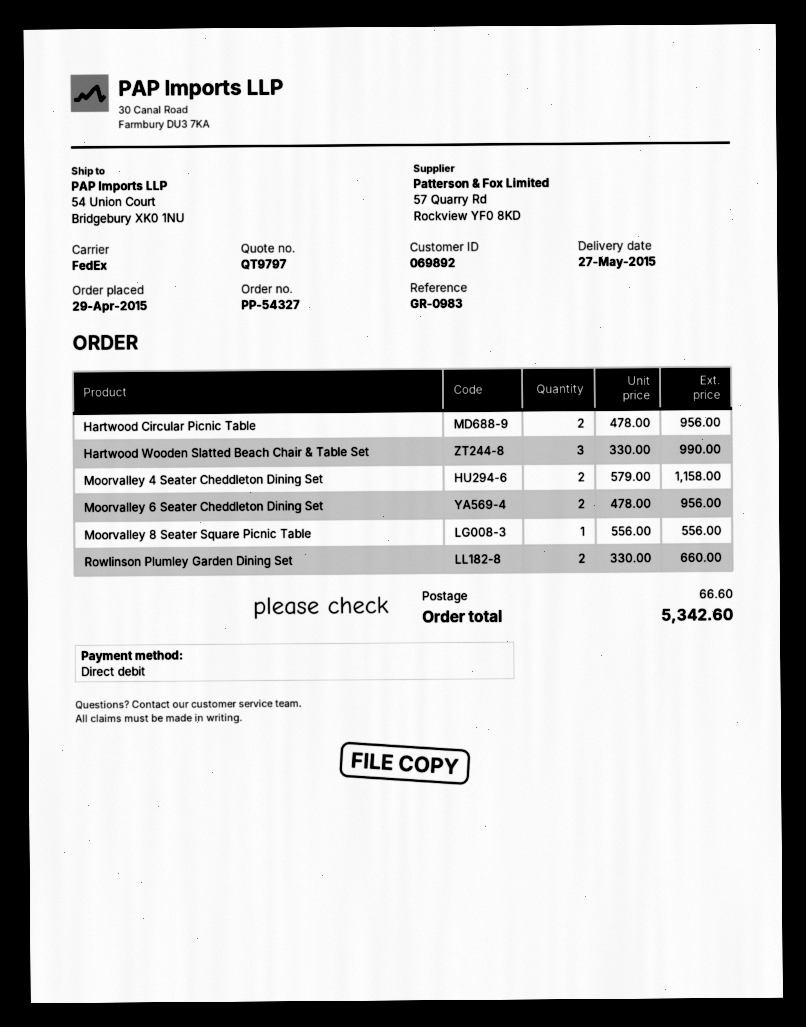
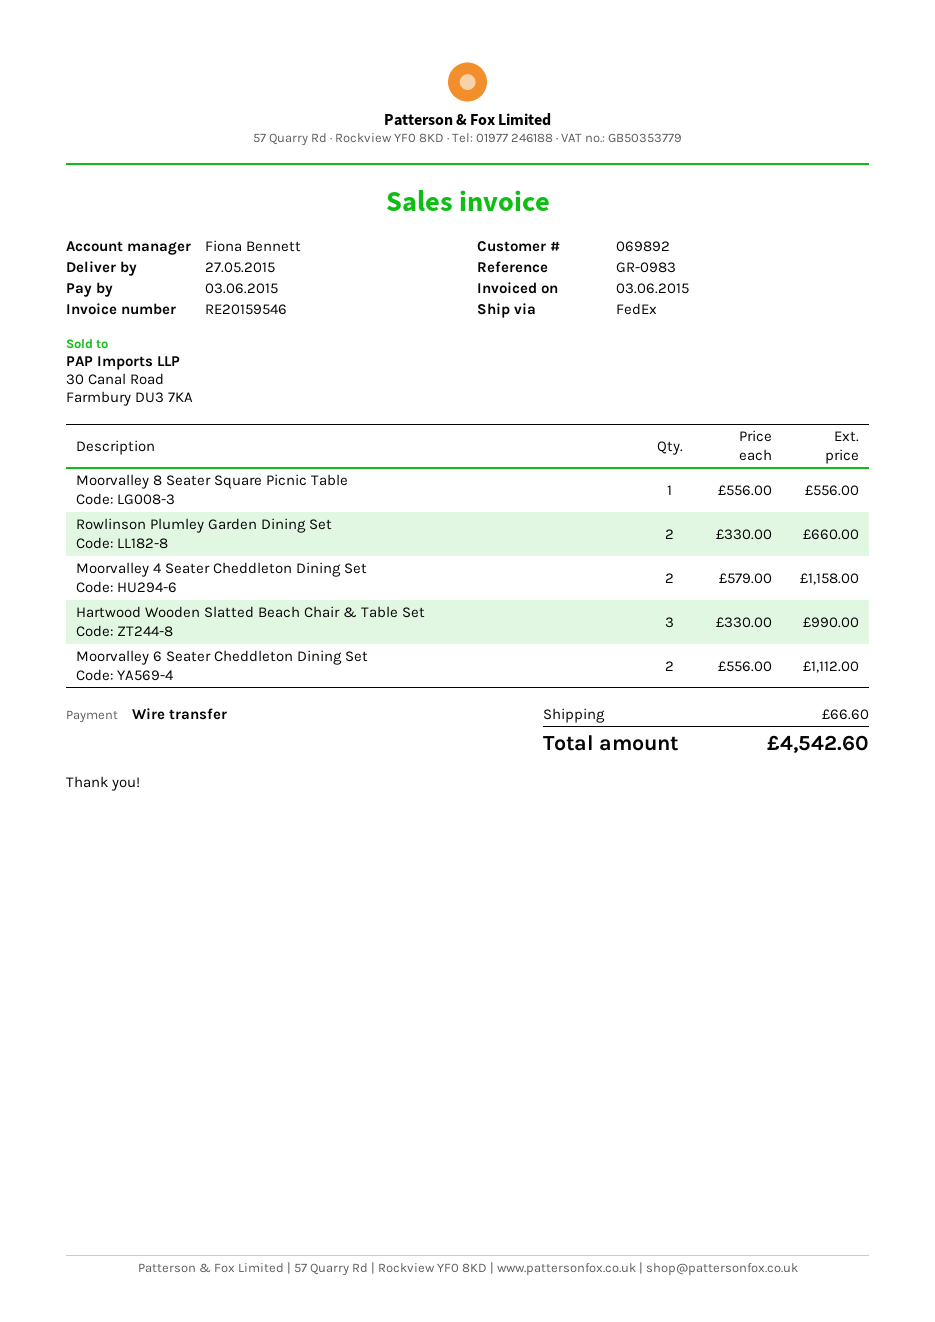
payment method: direct debit -> bank transfer
Hartwood Circular Picnic Table: 2 x 478.00 = 956.00 -> none
Moorvalley 6 Seater Cheddleton Dining Set: 2 x 478.00 = 956.00 -> 2 x 556.00 = 1112.00
total: 5342.60 -> 4542.60

